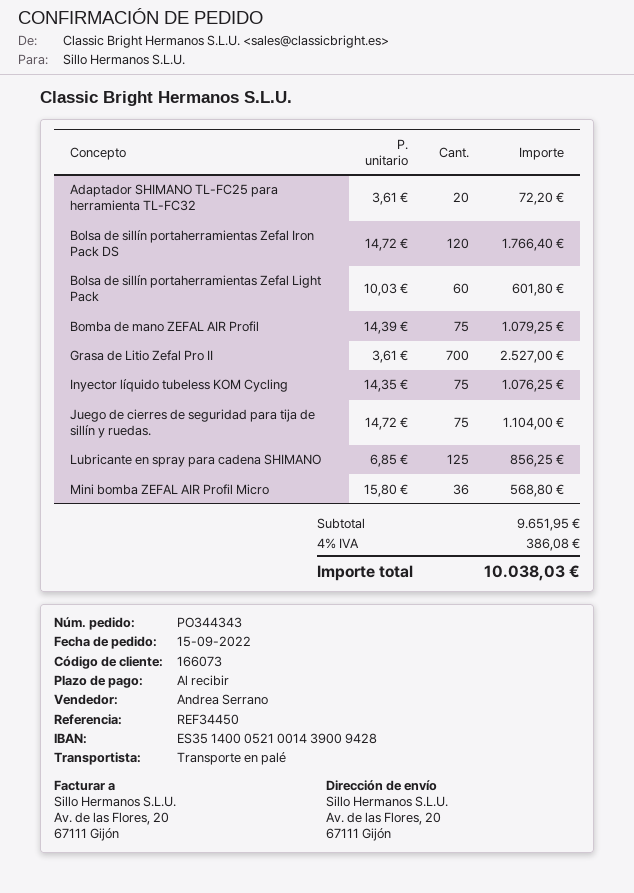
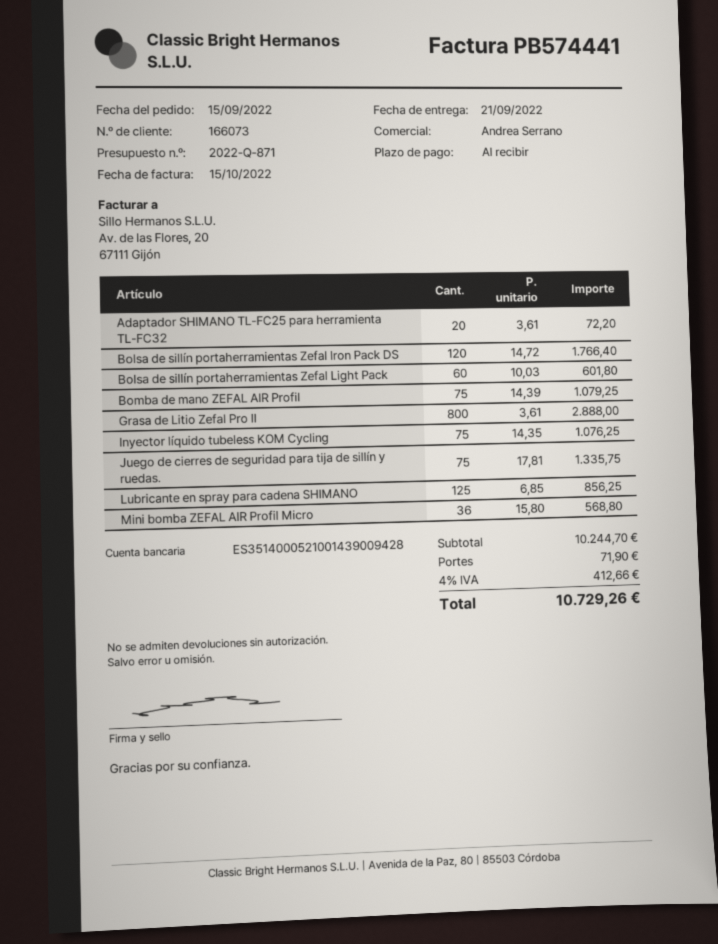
Grasa de Litio Zefal Pro II: 700 x 3.61 = 2527.00 -> 800 x 3.61 = 2888.00
Juego de cierres de seguridad para tija de sillín y ruedas.: 75 x 14.72 = 1104.00 -> 75 x 17.81 = 1335.75
subtotal: 9651.95 -> 10244.70
shipping: none -> 71.90
tax: 4% = 386.08 -> 4% = 412.66
total: 10038.03 -> 10729.26

